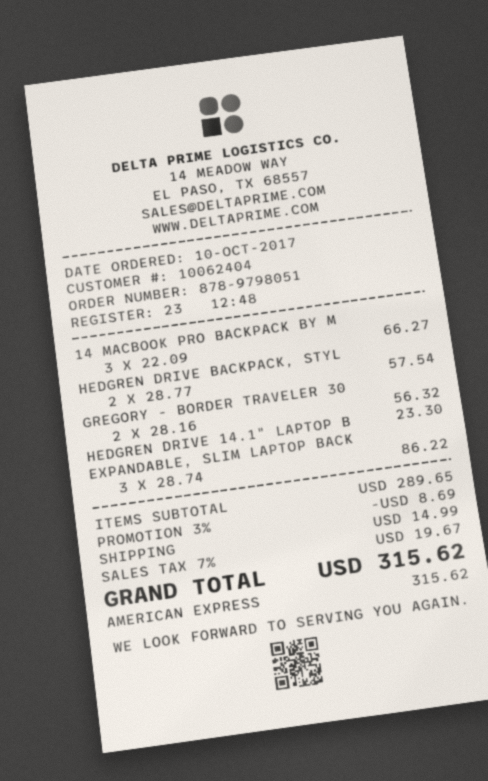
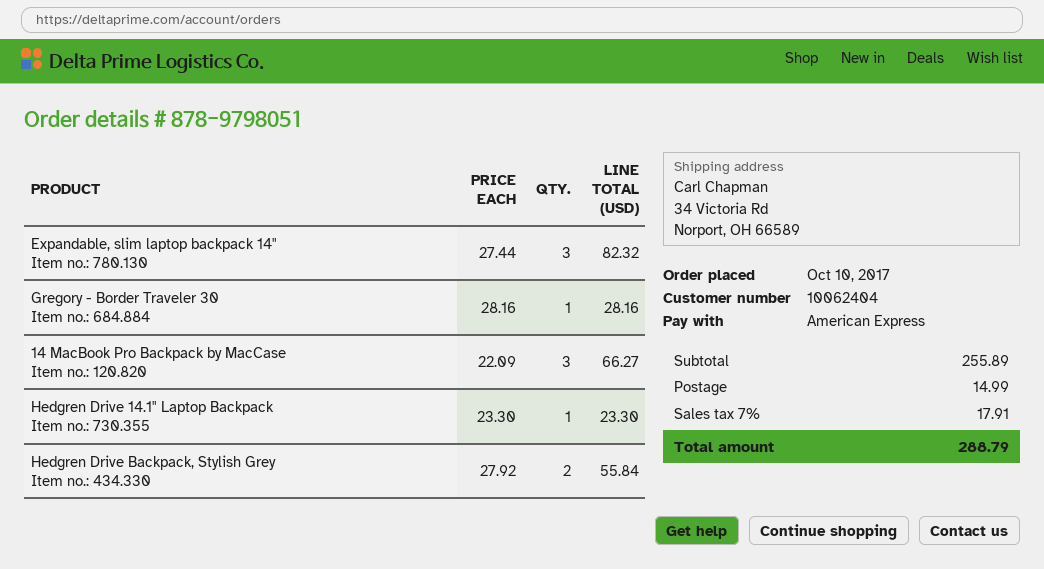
HEDGREN DRIVE BACKPACK, STYL: 2 x 28.77 = 57.54 -> 2 x 27.92 = 55.84
GREGORY - BORDER TRAVELER 30: 2 x 28.16 = 56.32 -> 1 x 28.16 = 28.16
EXPANDABLE, SLIM LAPTOP BACK: 3 x 28.74 = 86.22 -> 3 x 27.44 = 82.32
subtotal: 289.65 -> 255.89
discount: 3% = 8.69 -> none
tax: 7% = 19.67 -> 7% = 17.91
total: 315.62 -> 288.79

